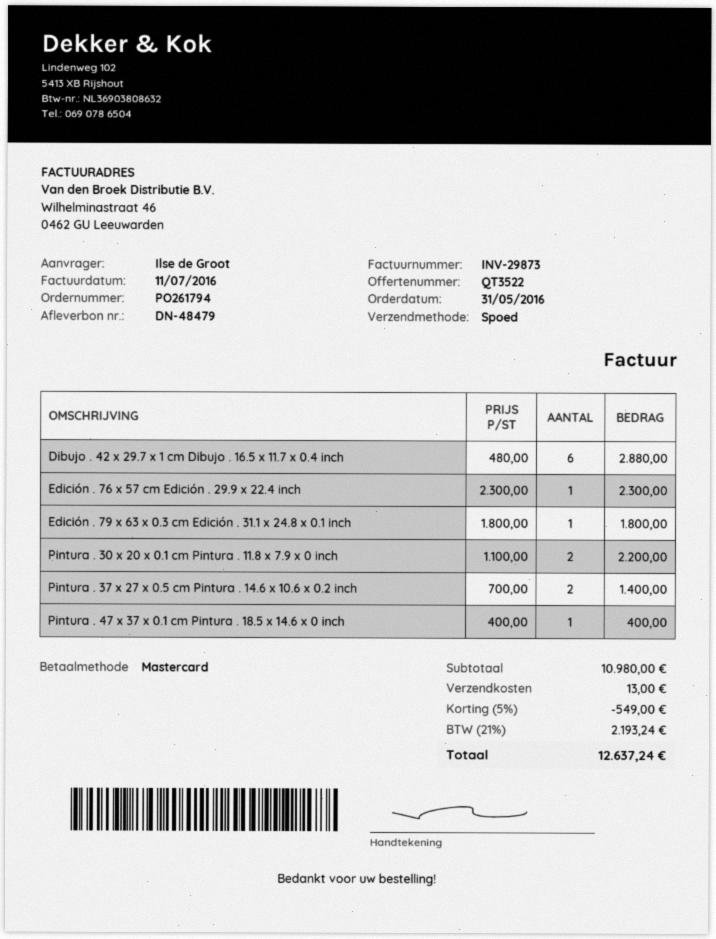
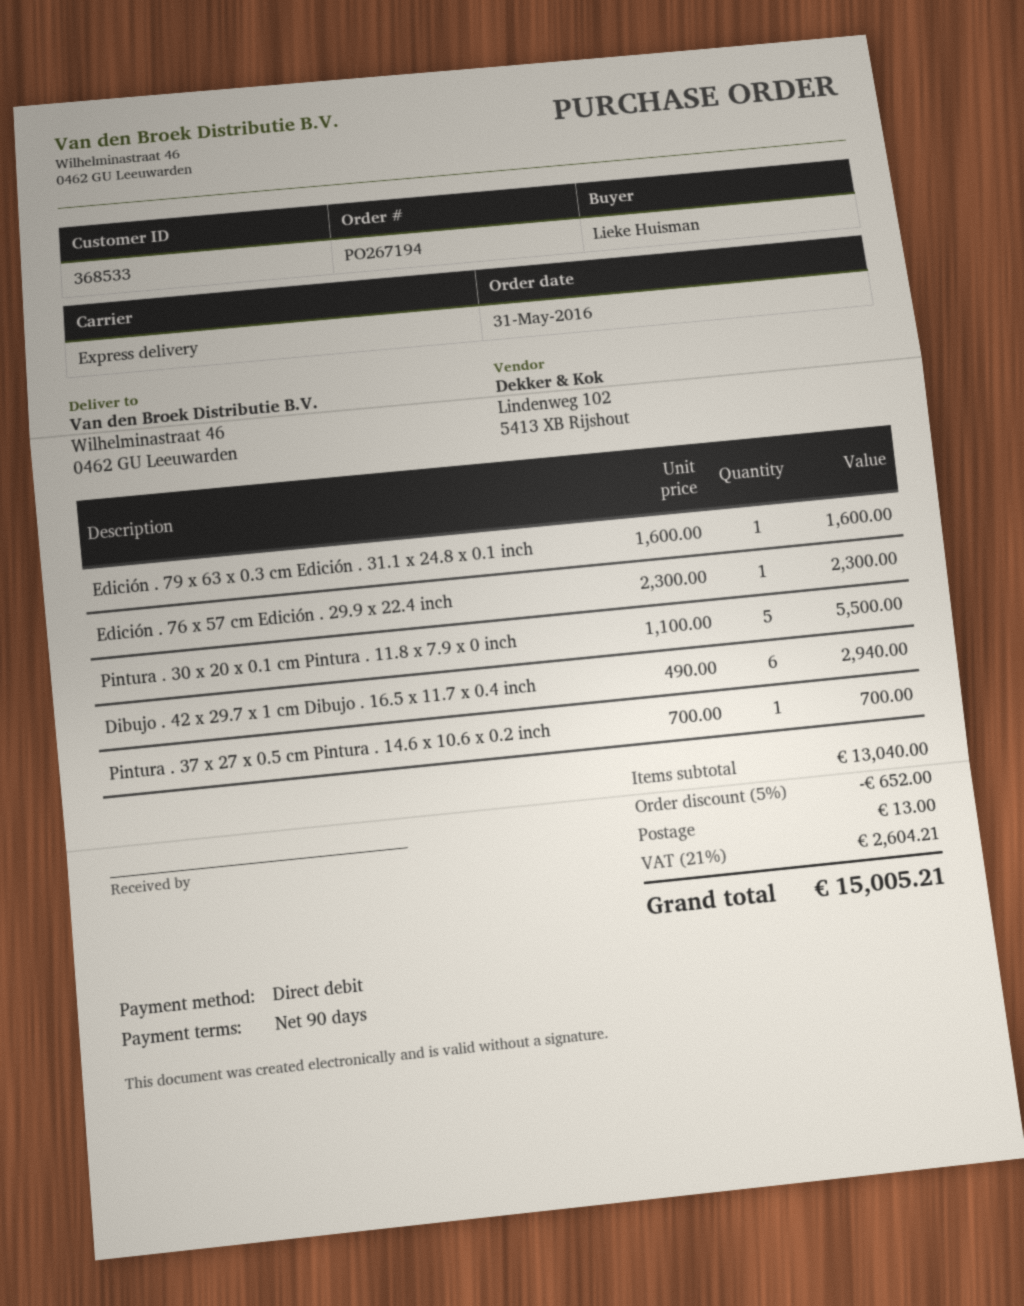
order number: PO261794 -> PO267194
ordered by: Ilse de Groot -> Lieke Huisman
payment method: Mastercard -> direct debit
Dibujo . 42 x 29.7 x 1 cm Dibujo . 16.5 x 11.7 x 0.4 inch: 6 x 480.00 = 2880.00 -> 6 x 490.00 = 2940.00
Edición . 79 x 63 x 0.3 cm Edición . 31.1 x 24.8 x 0.1 inch: 1 x 1800.00 = 1800.00 -> 1 x 1600.00 = 1600.00
Pintura . 30 x 20 x 0.1 cm Pintura . 11.8 x 7.9 x 0 inch: 2 x 1100.00 = 2200.00 -> 5 x 1100.00 = 5500.00
Pintura . 37 x 27 x 0.5 cm Pintura . 14.6 x 10.6 x 0.2 inch: 2 x 700.00 = 1400.00 -> 1 x 700.00 = 700.00
Pintura . 47 x 37 x 0.1 cm Pintura . 18.5 x 14.6 x 0 inch: 1 x 400.00 = 400.00 -> none
subtotal: 10980.00 -> 13040.00
discount: 5% = 549.00 -> 5% = 652.00
tax: 21% = 2193.24 -> 21% = 2604.21
total: 12637.24 -> 15005.21

